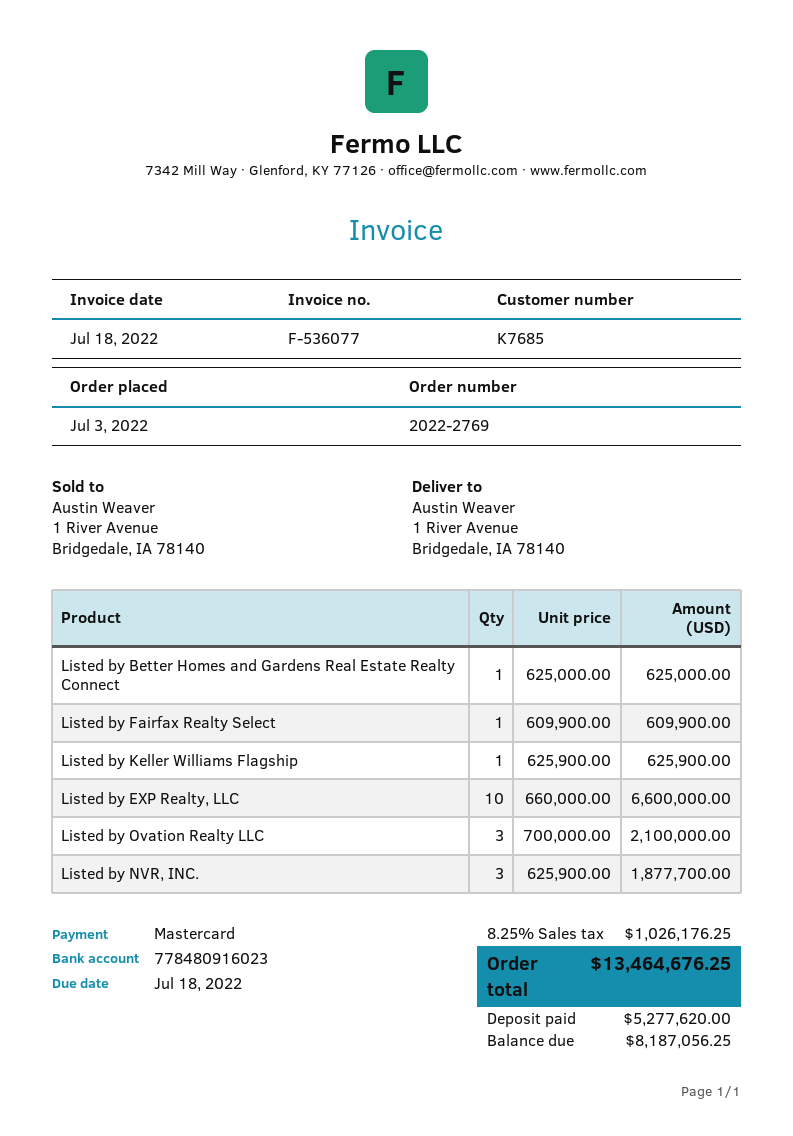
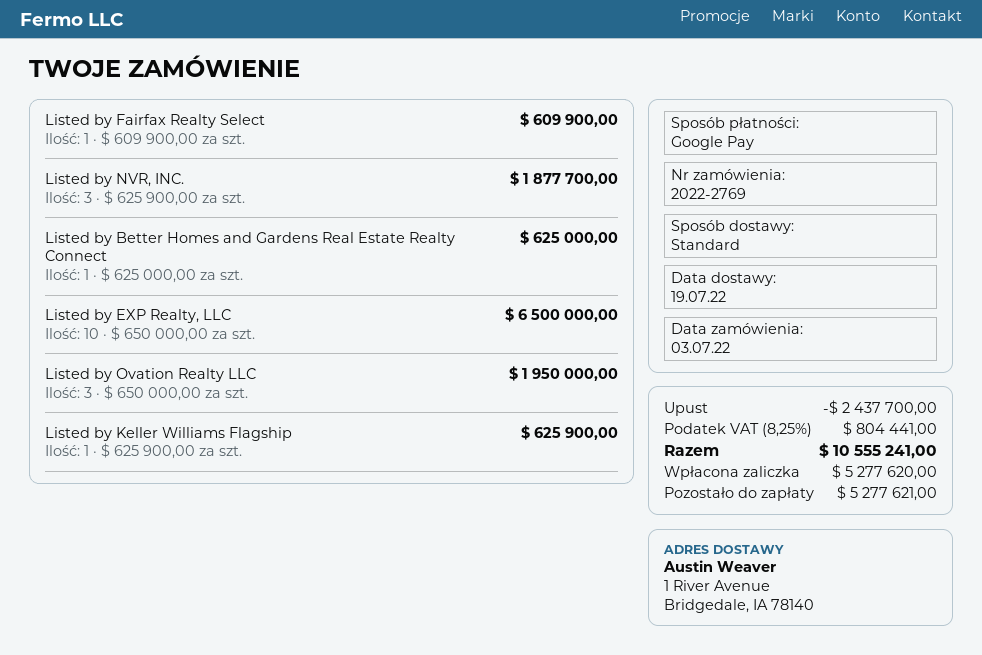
payment method: Mastercard -> Google Pay
Listed by EXP Realty, LLC: 10 x 660000.00 = 6600000.00 -> 10 x 650000.00 = 6500000.00
Listed by Ovation Realty LLC: 3 x 700000.00 = 2100000.00 -> 3 x 650000.00 = 1950000.00
discount: none -> 2437700.00
tax: 8.25% = 1026176.25 -> 8.25% = 804441.00
total: 13464676.25 -> 10555241.00
balance: 8187056.25 -> 5277621.00

